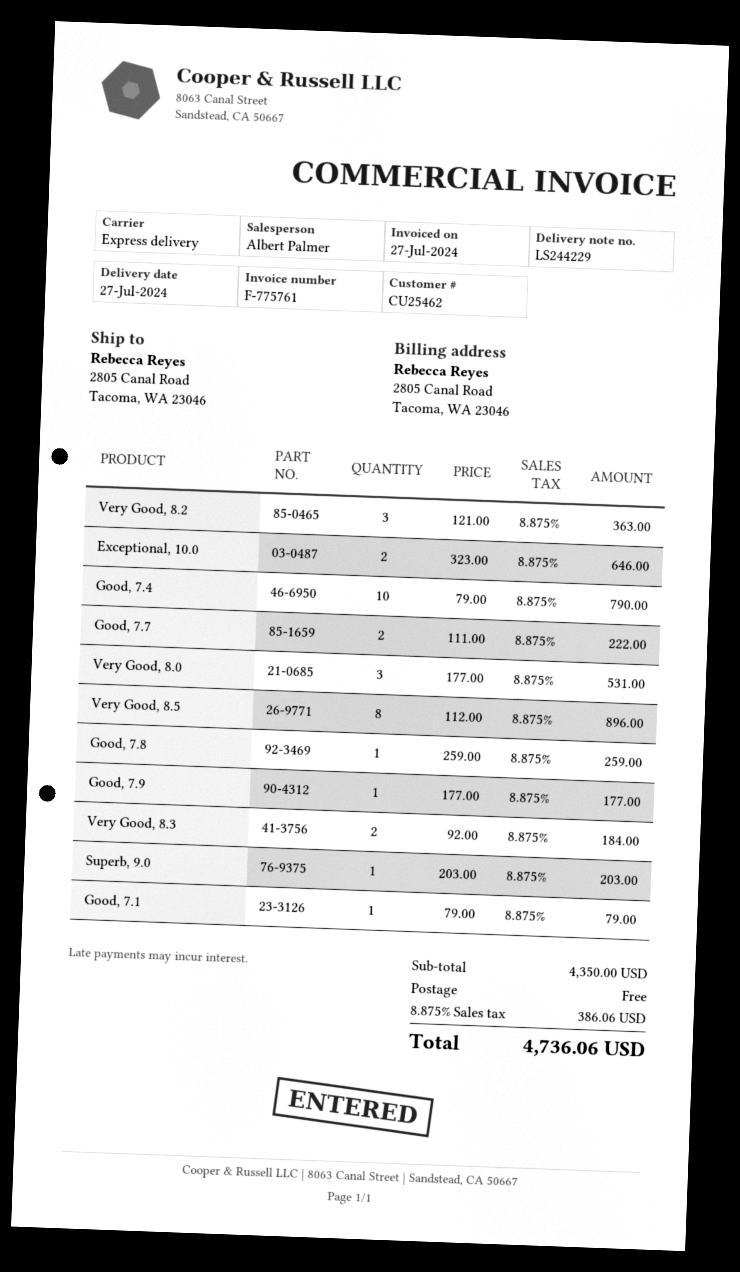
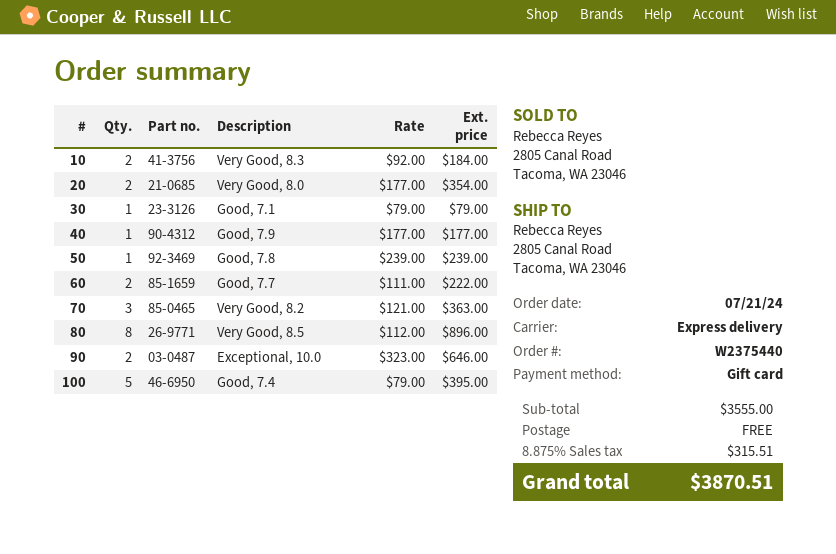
Good, 7.4: 10 x 79.00 = 790.00 -> 5 x 79.00 = 395.00
Very Good, 8.0: 3 x 177.00 = 531.00 -> 2 x 177.00 = 354.00
Good, 7.8: 1 x 259.00 = 259.00 -> 1 x 239.00 = 239.00
Superb, 9.0: 1 x 203.00 = 203.00 -> none
subtotal: 4350.00 -> 3555.00
tax: 8.875% = 386.06 -> 8.875% = 315.51
total: 4736.06 -> 3870.51

